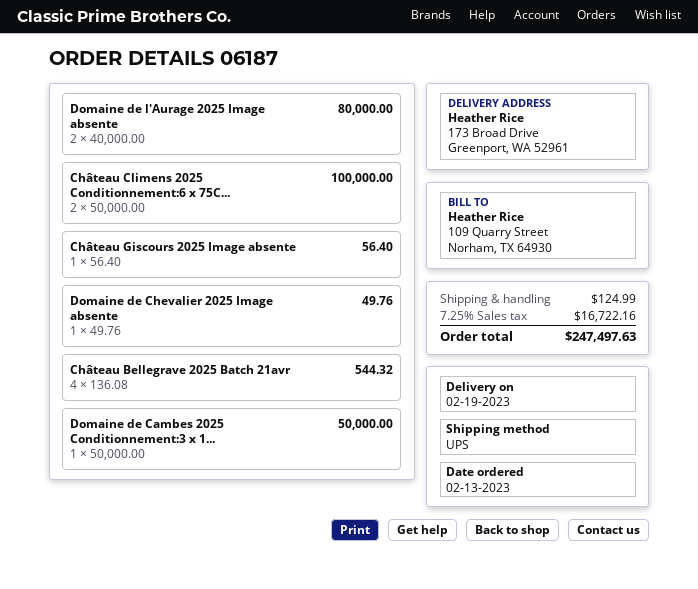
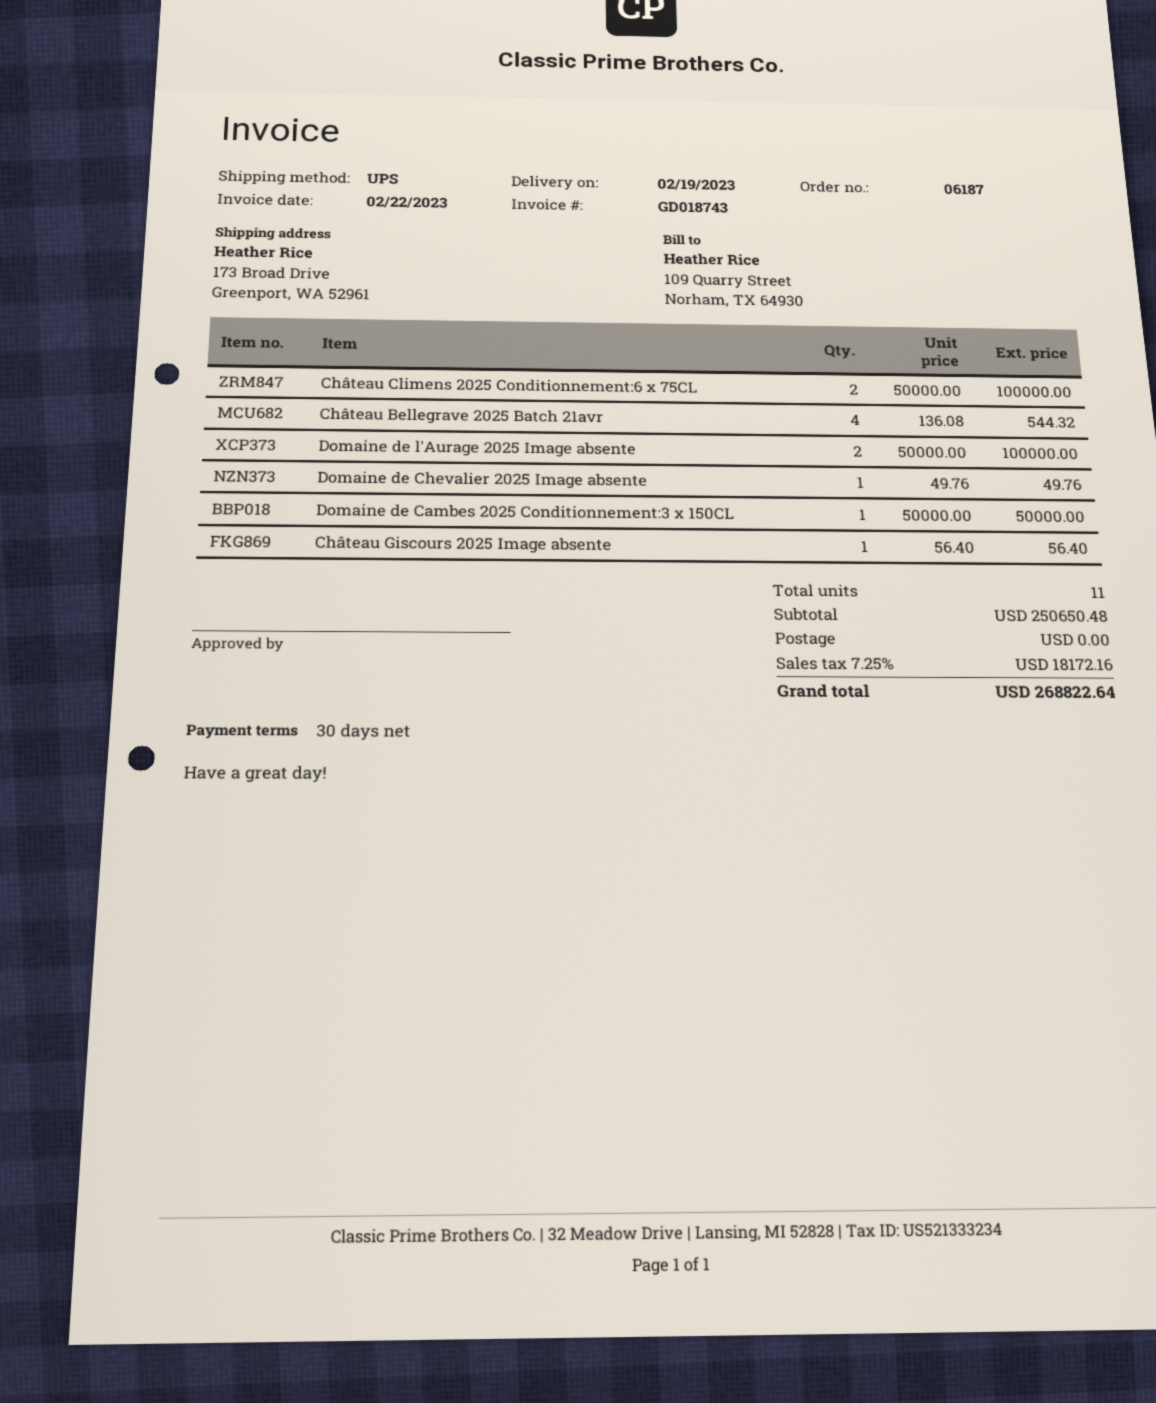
Domaine de l'Aurage 2025 Image absente: 2 x 40000.00 = 80000.00 -> 2 x 50000.00 = 100000.00
shipping: 124.99 -> 0.00
tax: 7.25% = 16722.16 -> 7.25% = 18172.16
total: 247497.63 -> 268822.64

